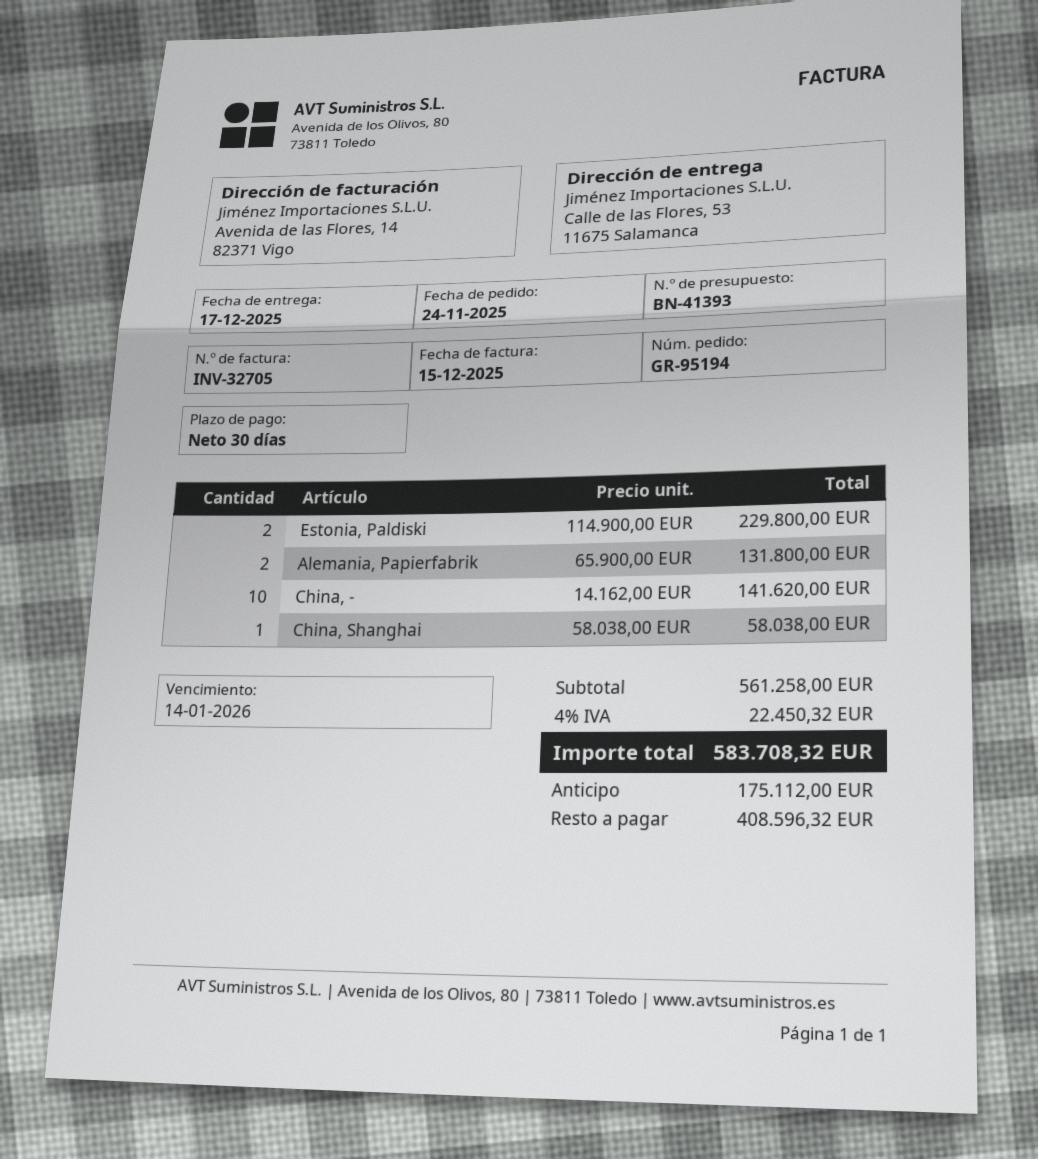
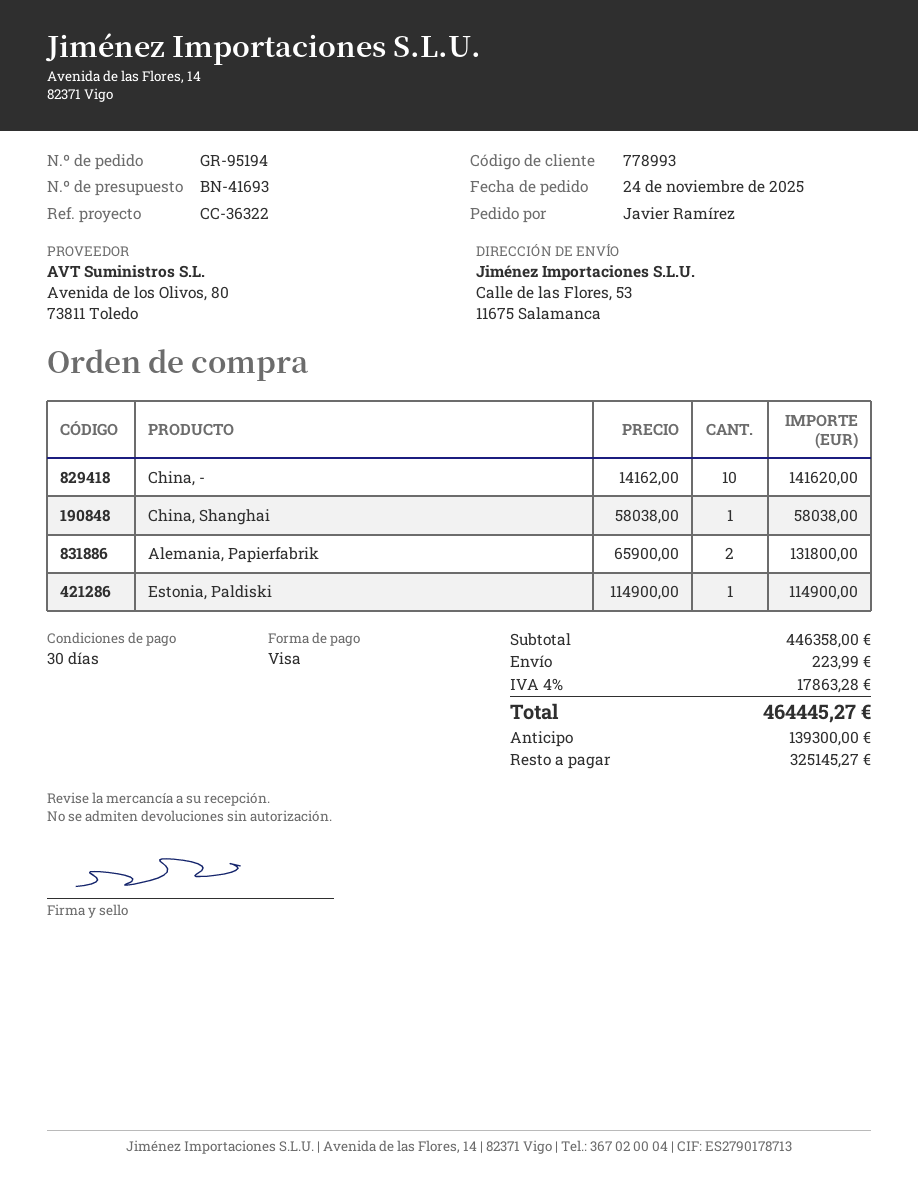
quote number: BN-41393 -> BN-41693
Estonia, Paldiski: 2 x 114900.00 = 229800.00 -> 1 x 114900.00 = 114900.00
subtotal: 561258.00 -> 446358.00
shipping: none -> 223.99
tax: 4% = 22450.32 -> 4% = 17863.28
total: 583708.32 -> 464445.27
deposit: 175112.00 -> 139300.00
balance: 408596.32 -> 325145.27

